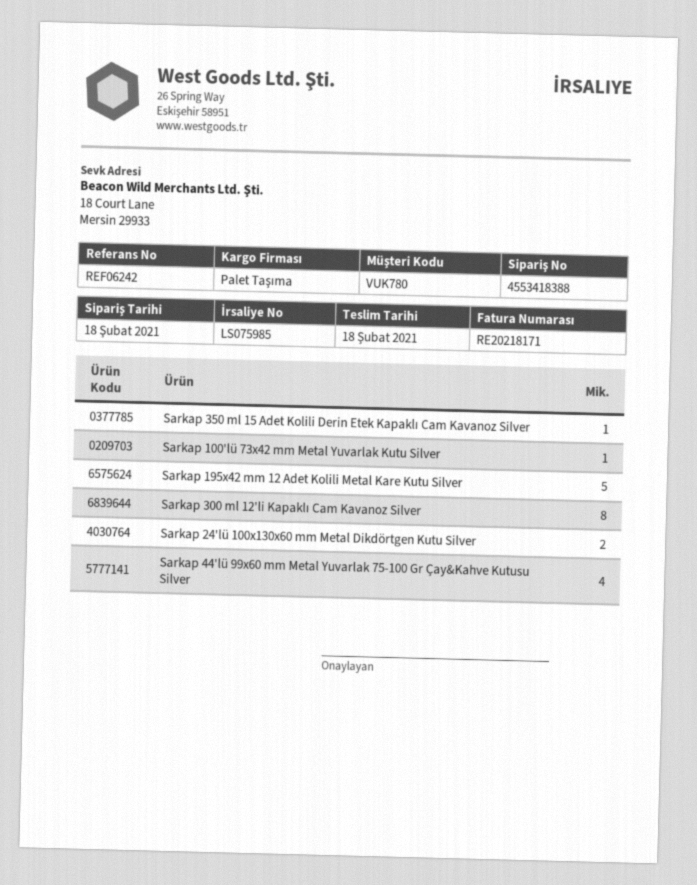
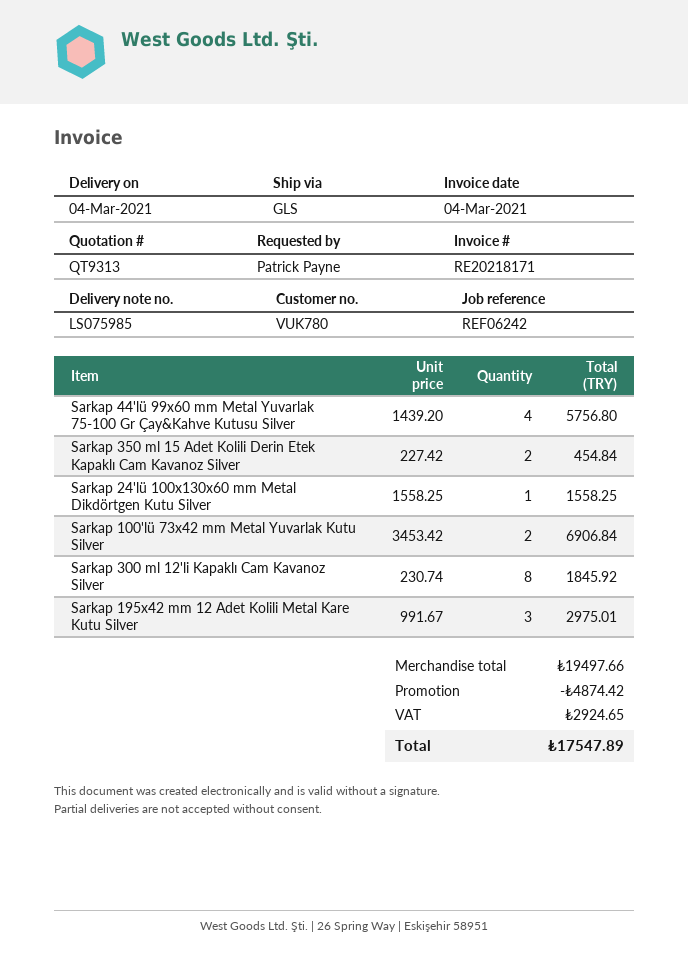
delivery date: 2021-02-18 -> 2021-03-04
shipping method: pallet freight -> GLS
Sarkap 350 ml 15 Adet Kolili Derin Etek Kapaklı Cam Kavanoz Silver: 1 -> 2
Sarkap 100'lü 73x42 mm Metal Yuvarlak Kutu Silver: 1 -> 2
Sarkap 195x42 mm 12 Adet Kolili Metal Kare Kutu Silver: 5 -> 3
Sarkap 24'lü 100x130x60 mm Metal Dikdörtgen Kutu Silver: 2 -> 1

